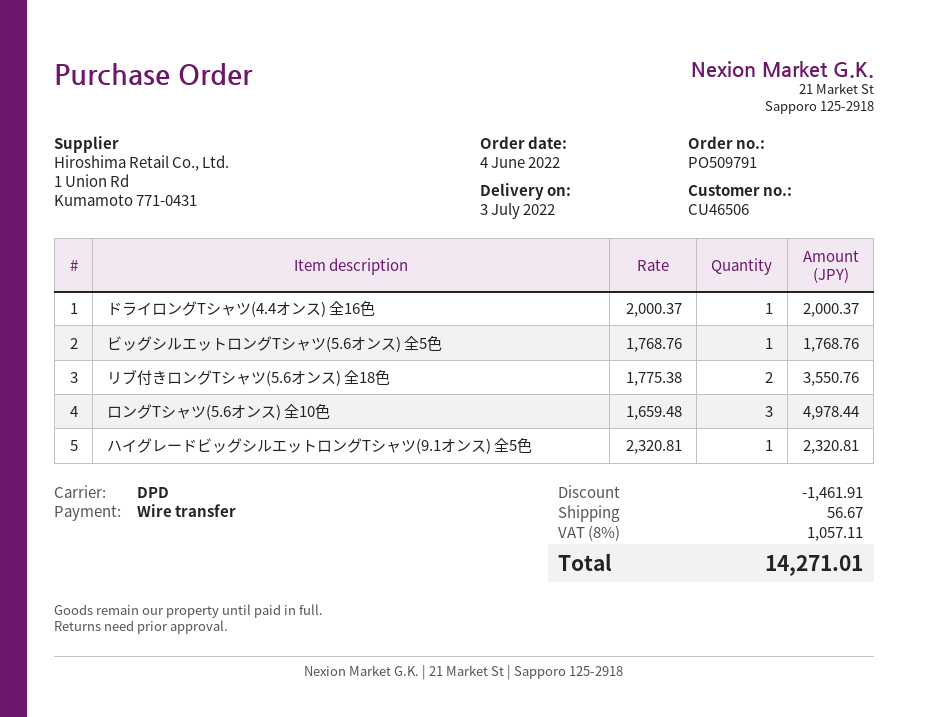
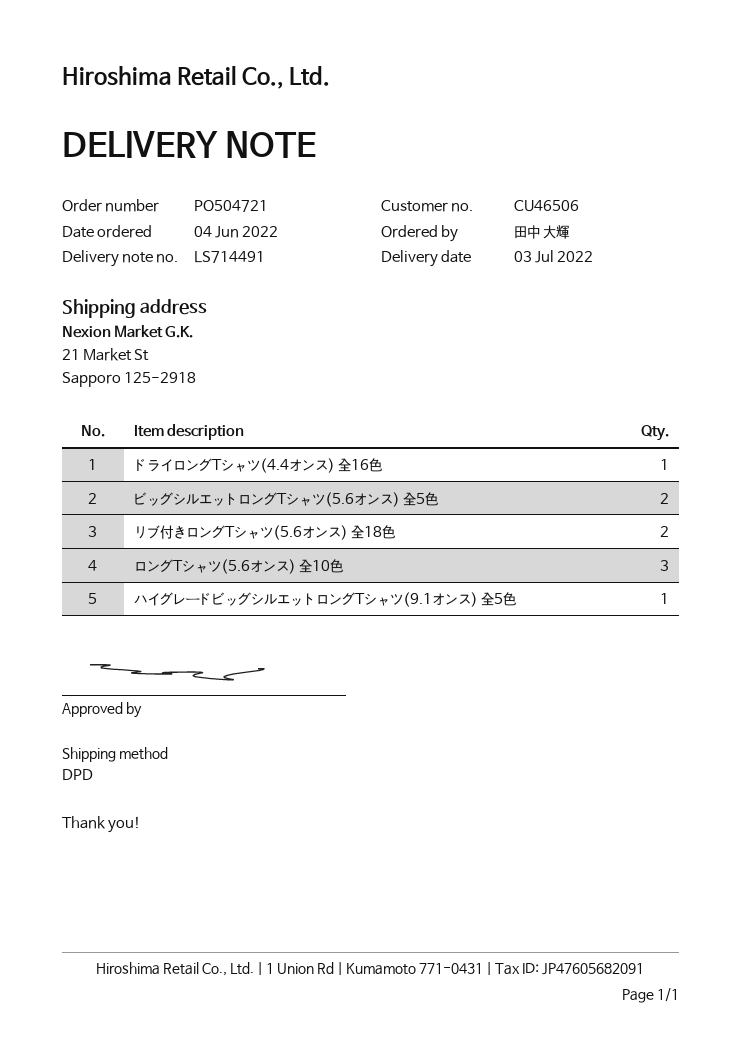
order number: PO509791 -> PO504721
ビッグシルエットロングTシャツ(5.6オンス) 全5色: 1 -> 2

